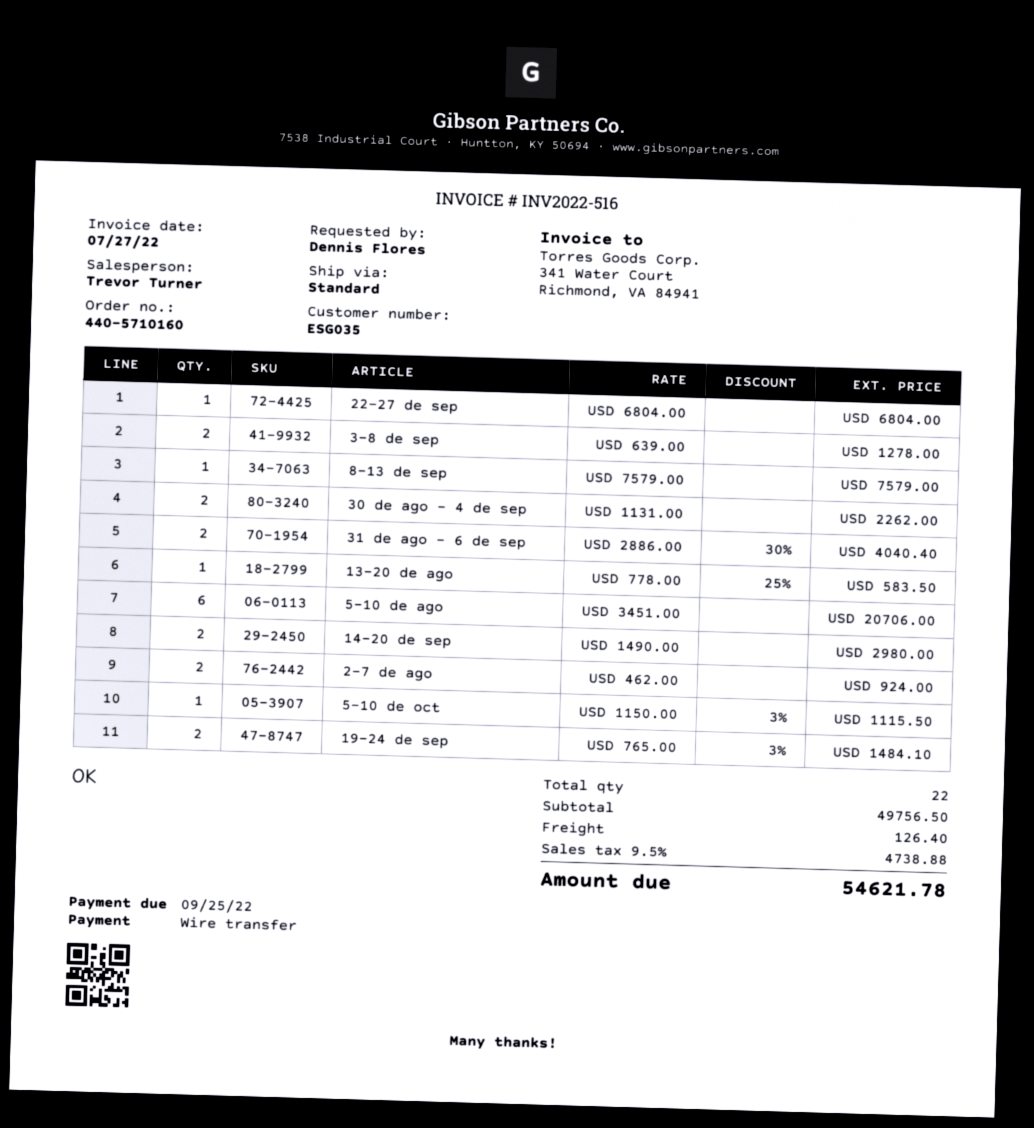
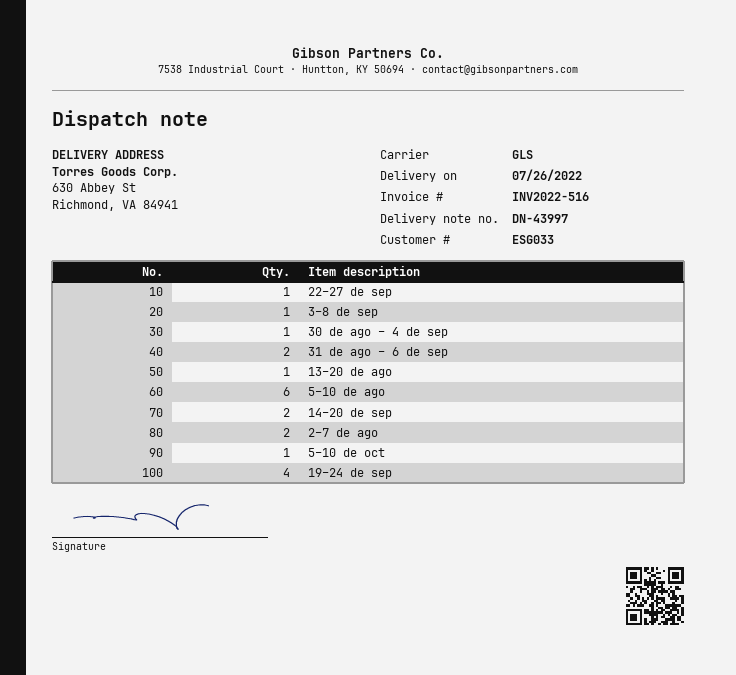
customer number: ESG035 -> ESG033
shipping method: standard -> GLS
3–8 de sep: 2 -> 1
8–13 de sep: 1 -> none
30 de ago – 4 de sep: 2 -> 1
19–24 de sep: 2 -> 4

